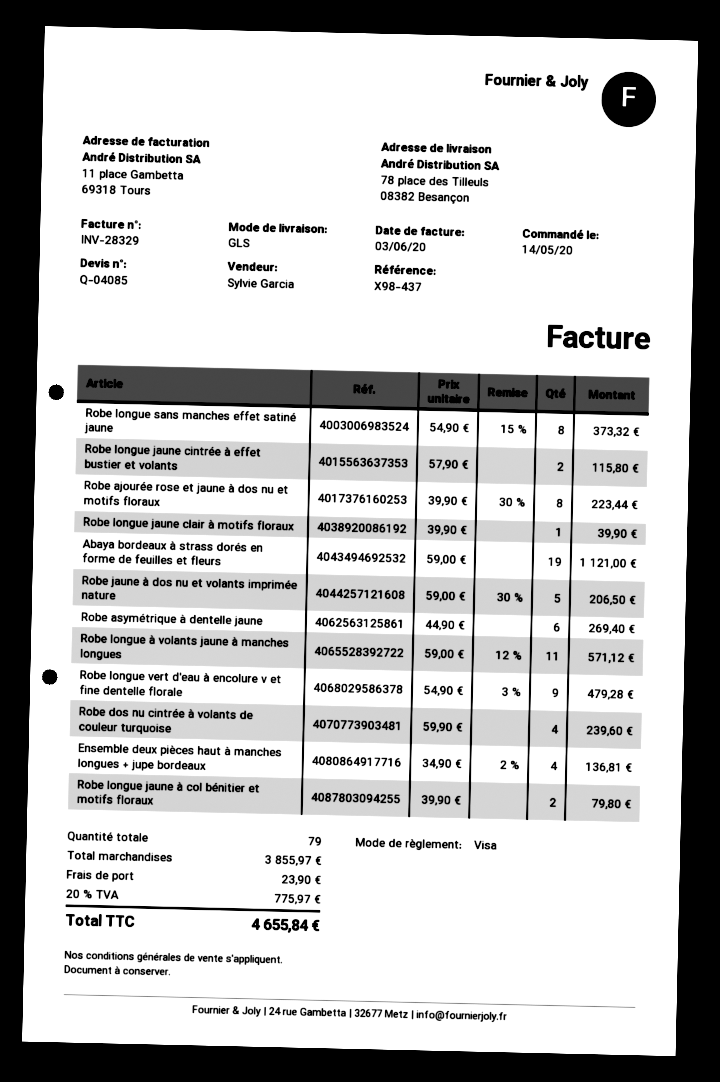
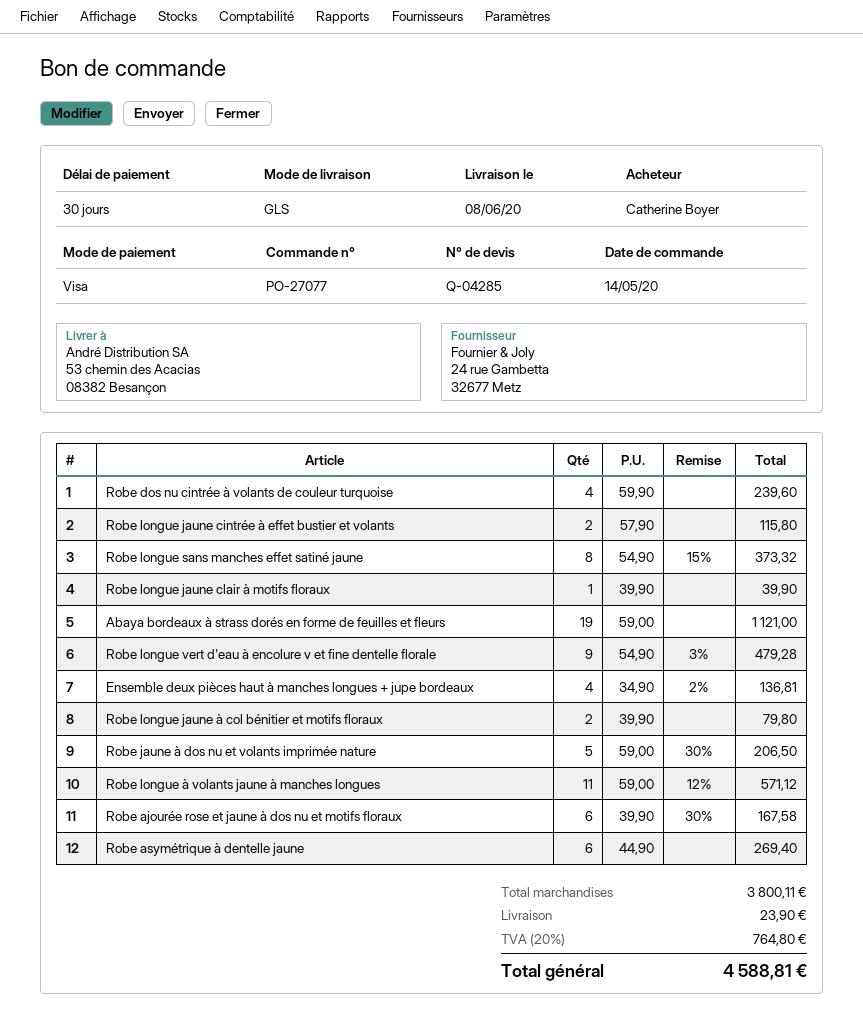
quote number: Q-04085 -> Q-04285
ship to: 78 place des Tilleuls, 08382 Besançon -> 53 chemin des Acacias, 08382 Besançon
Robe ajourée rose et jaune à dos nu et motifs floraux: 8 x 39.90 - 30% = 223.44 -> 6 x 39.90 - 30% = 167.58
subtotal: 3855.97 -> 3800.11
tax: 20% = 775.97 -> 20% = 764.80
total: 4655.84 -> 4588.81

